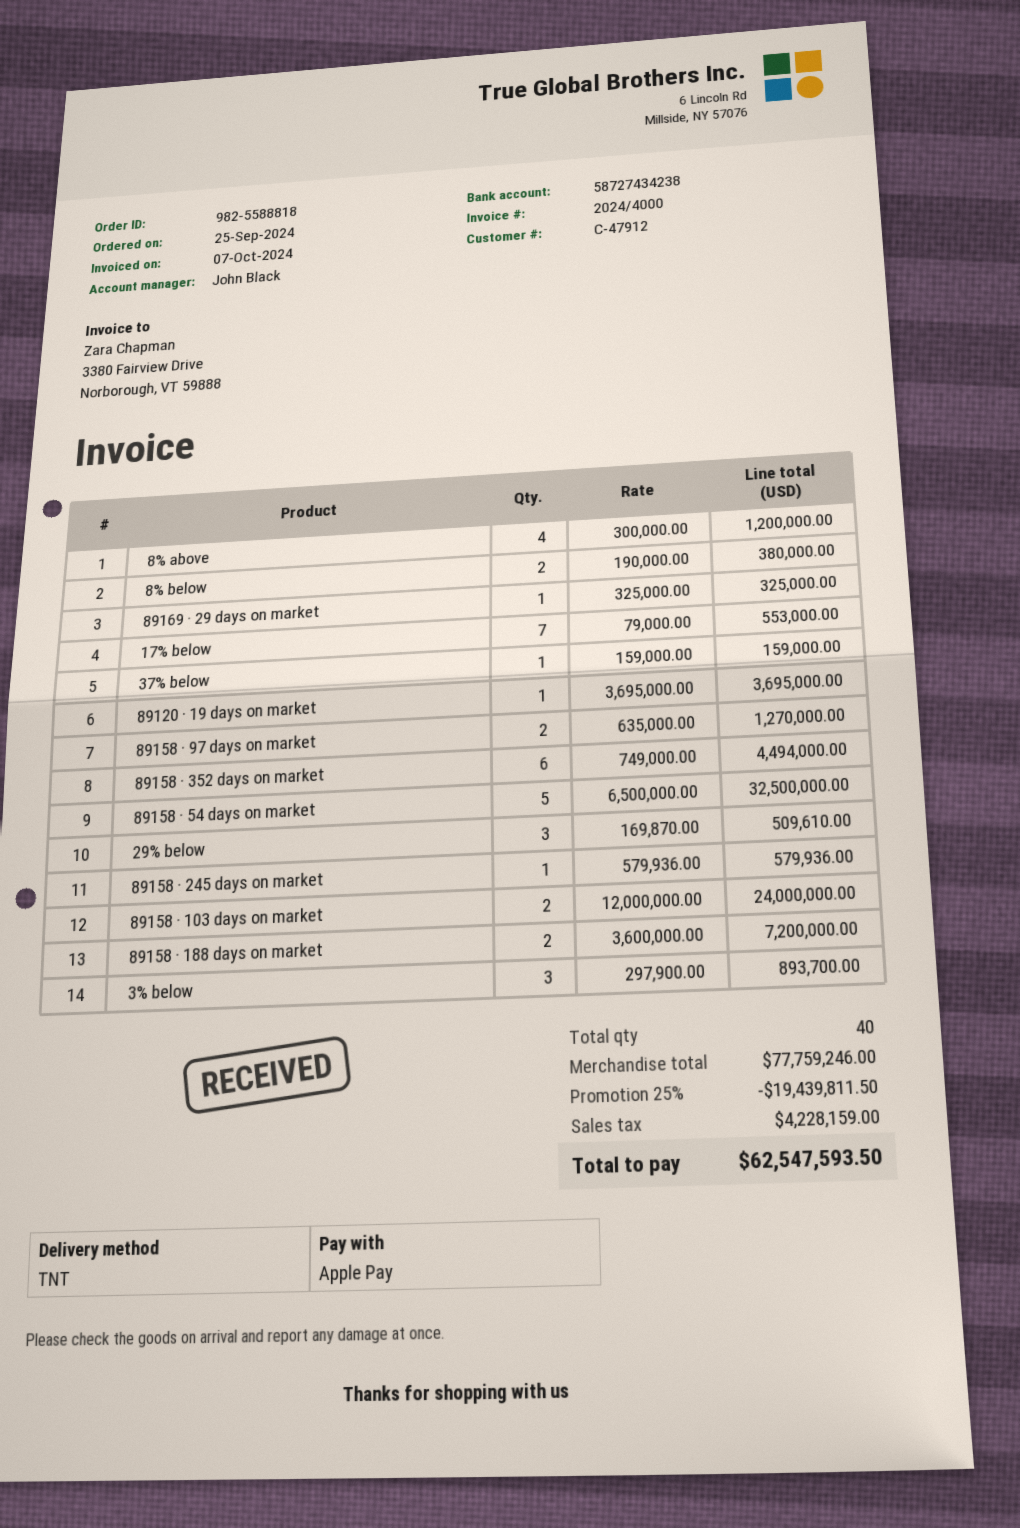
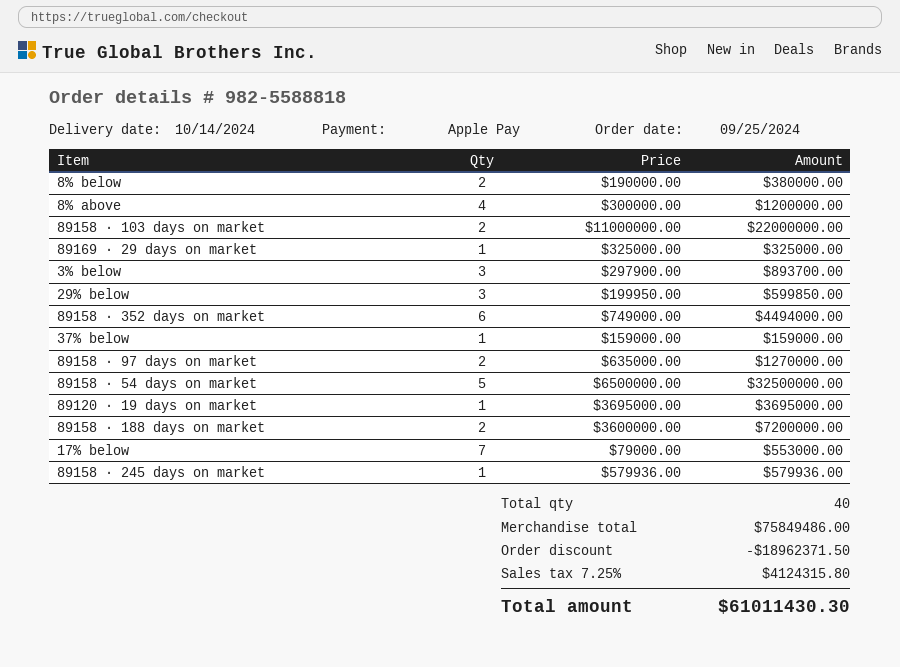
29% below: 3 x 169870.00 = 509610.00 -> 3 x 199950.00 = 599850.00
89158 · 103 days on market: 2 x 12000000.00 = 24000000.00 -> 2 x 11000000.00 = 22000000.00
subtotal: 77759246.00 -> 75849486.00
discount: 19439811.50 -> 18962371.50
tax: 4228159.00 -> 4124315.80
total: 62547593.50 -> 61011430.30

